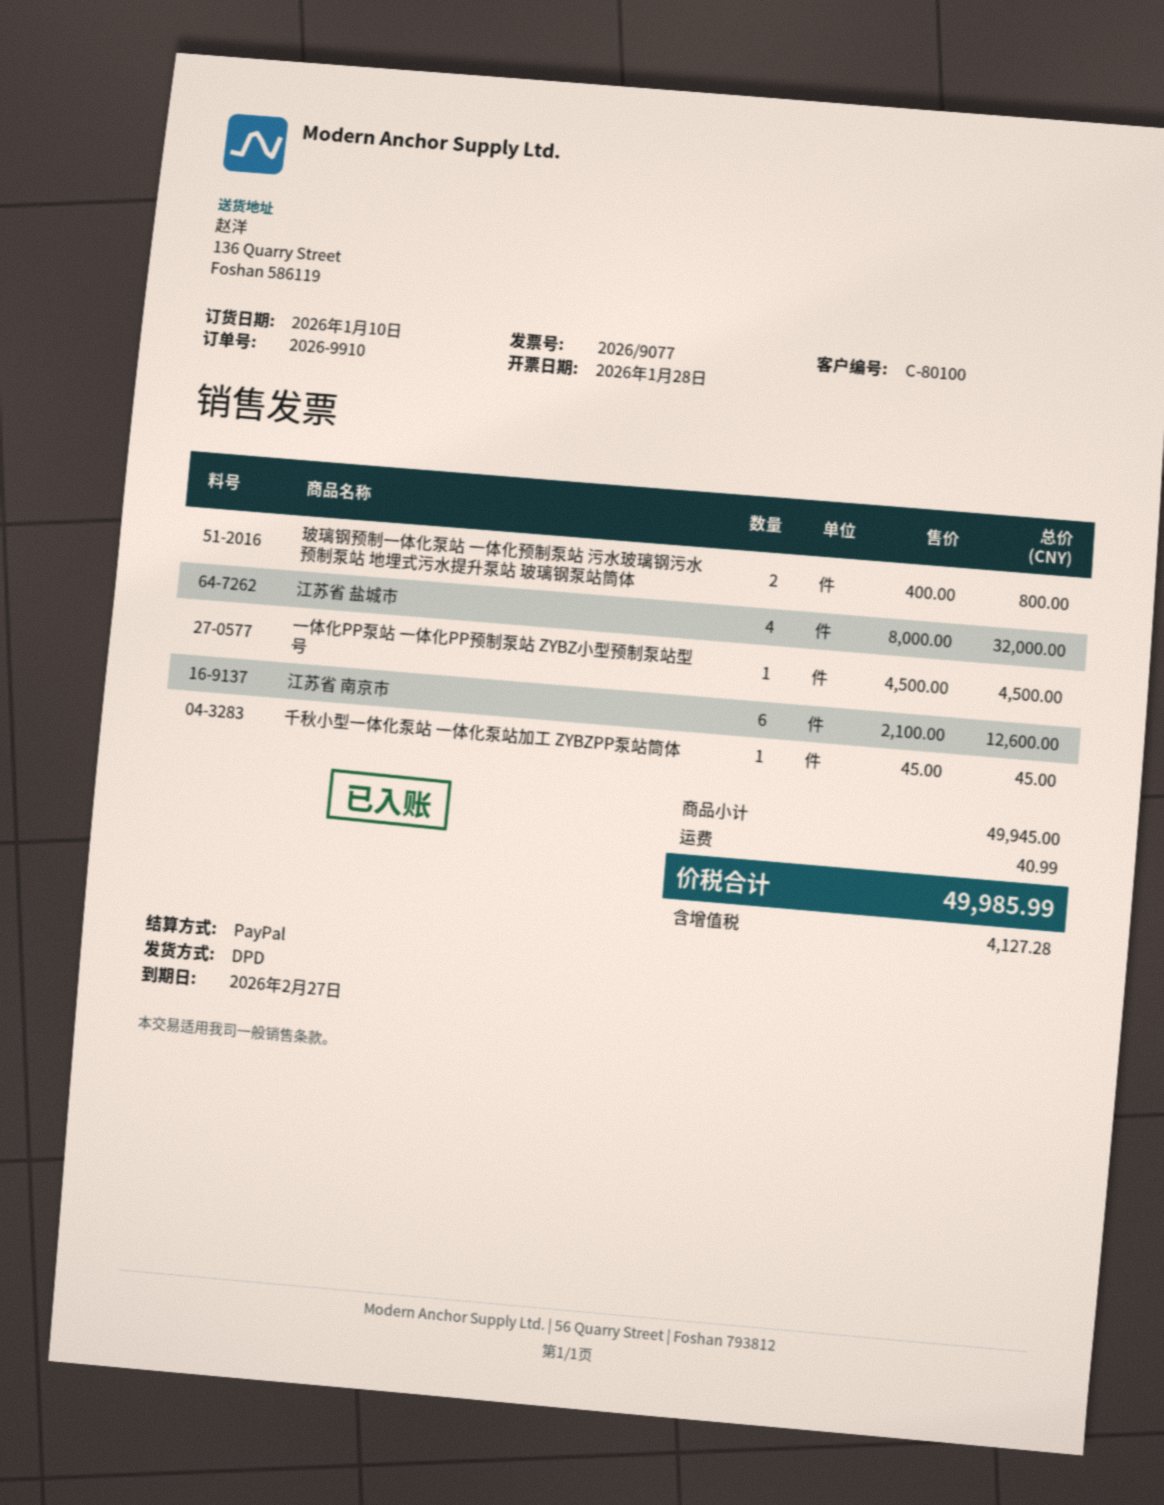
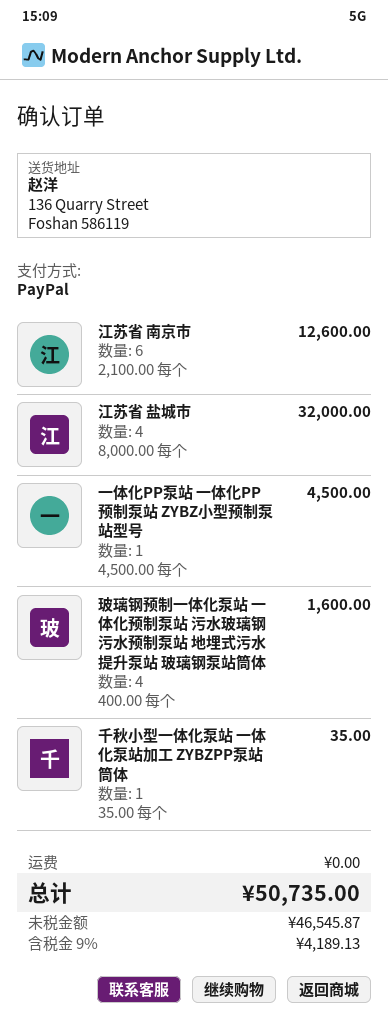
玻璃钢预制一体化泵站 一体化预制泵站 污水玻璃钢污水预制泵站 地埋式污水提升泵站 玻璃钢泵站筒体: 2 x 400.00 = 800.00 -> 4 x 400.00 = 1600.00
千秋小型一体化泵站 一体化泵站加工 ZYBZPP泵站筒体: 1 x 45.00 = 45.00 -> 1 x 35.00 = 35.00
shipping: 40.99 -> 0.00
tax: 4127.28 -> 4189.13
total: 49985.99 -> 50735.00

